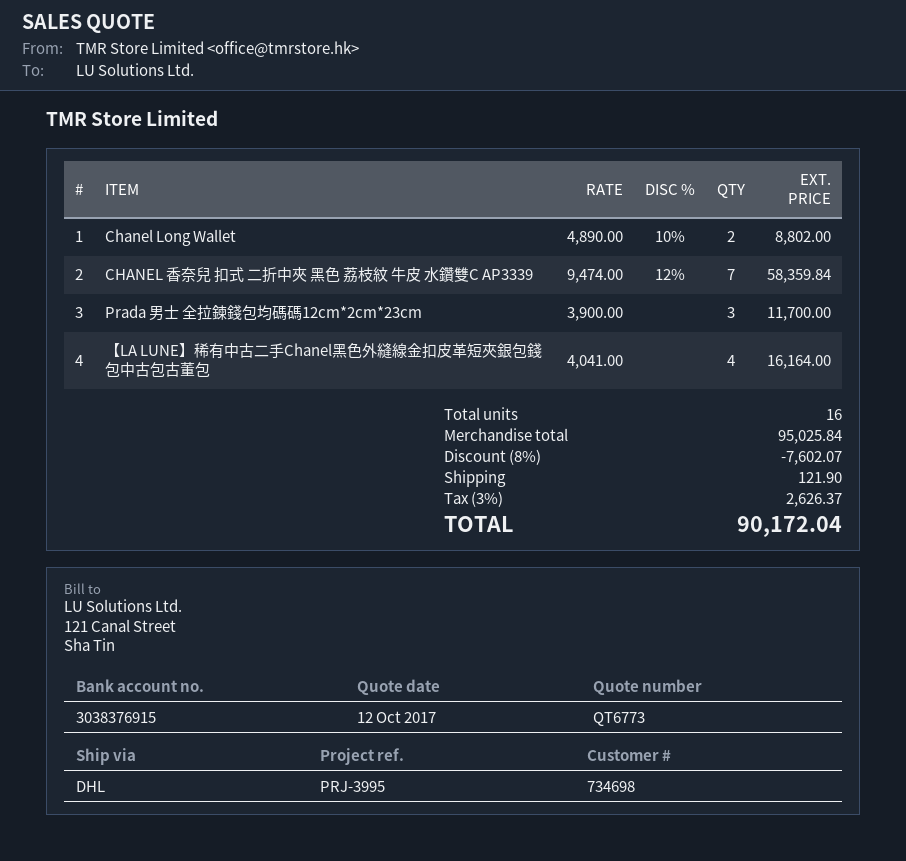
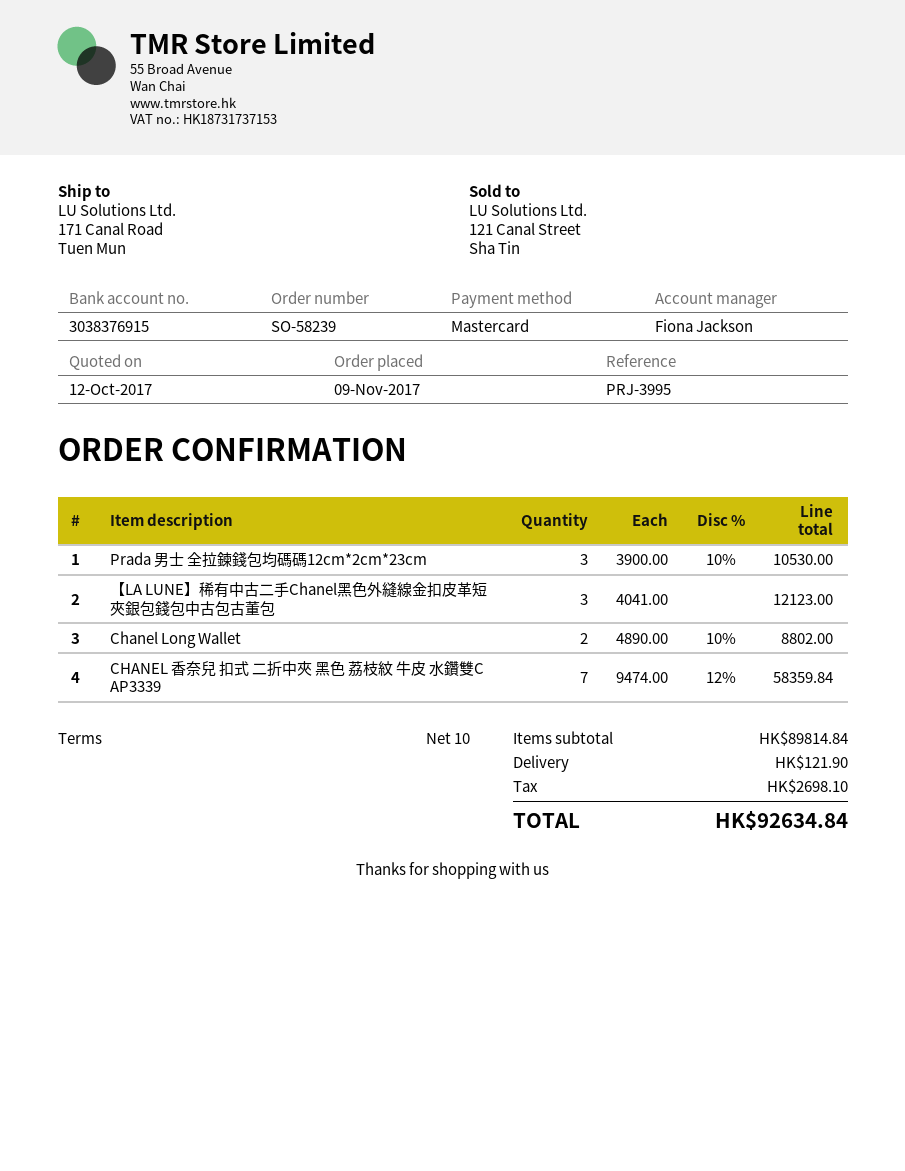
Prada 男士 全拉鍊錢包均碼碼12cm*2cm*23cm: 3 x 3900.00 = 11700.00 -> 3 x 3900.00 - 10% = 10530.00
【LA LUNE】稀有中古二手Chanel黑色外縫線金扣皮革短夾銀包錢包中古包古董包: 4 x 4041.00 = 16164.00 -> 3 x 4041.00 = 12123.00
subtotal: 95025.84 -> 89814.84
discount: 8% = 7602.07 -> none
tax: 2626.37 -> 2698.10
total: 90172.04 -> 92634.84

